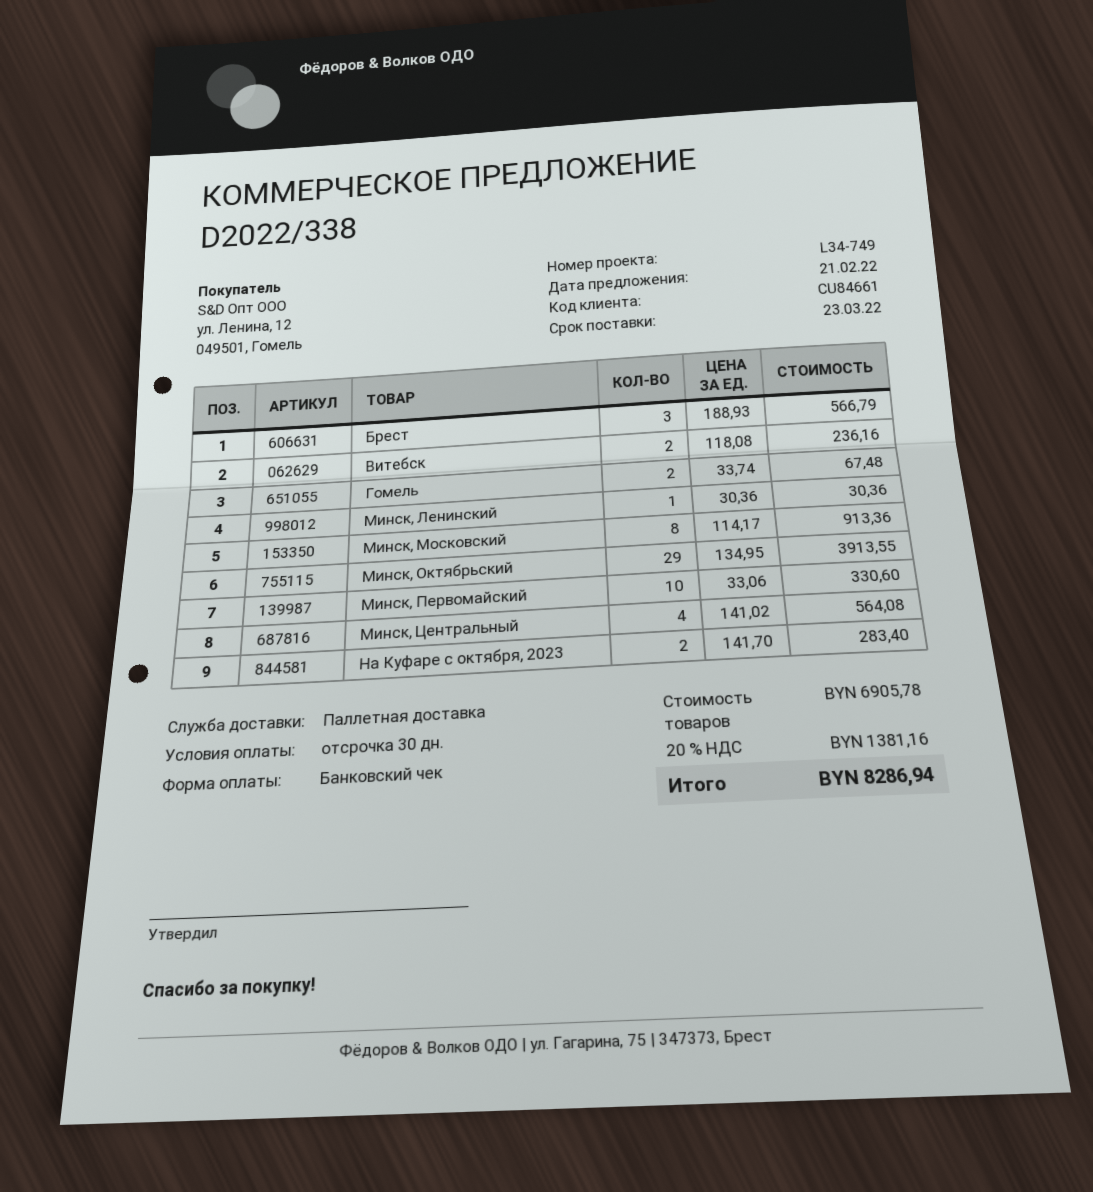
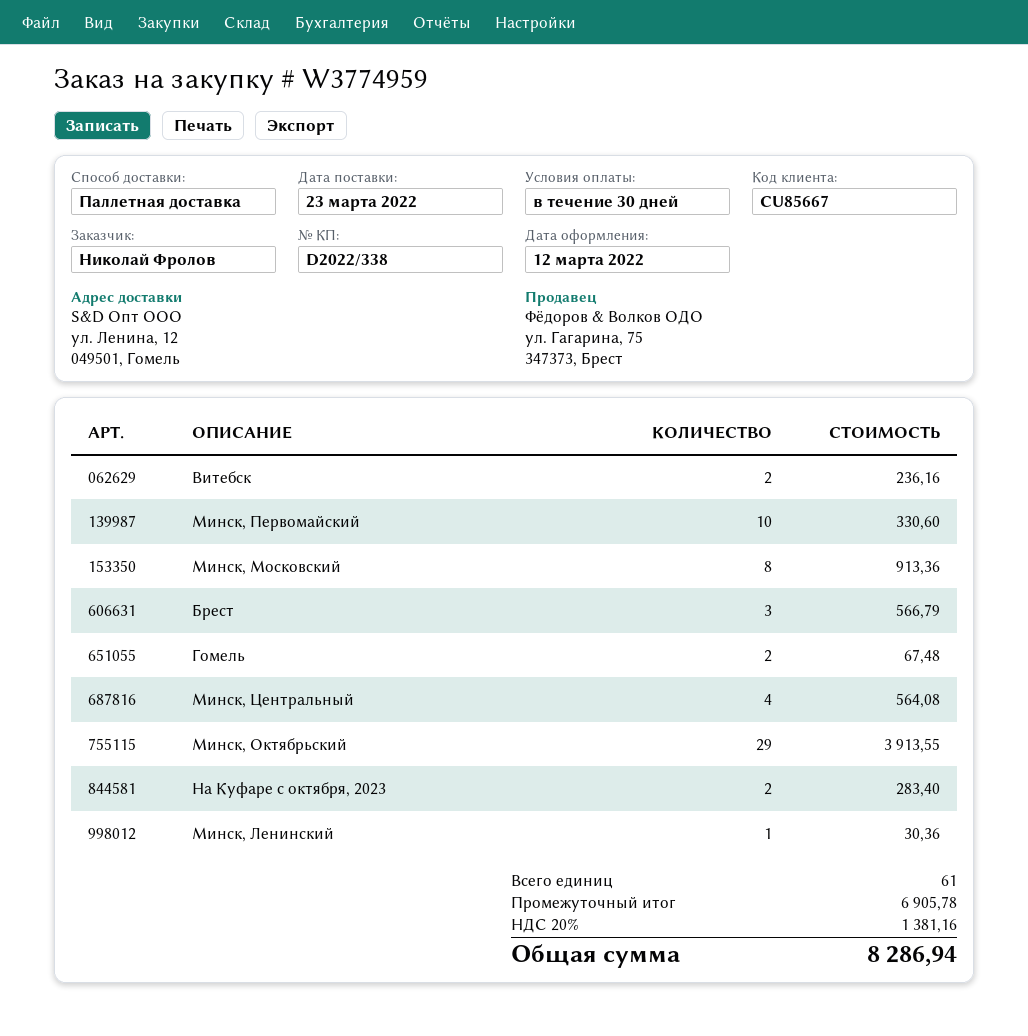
customer number: CU84661 -> CU85667

